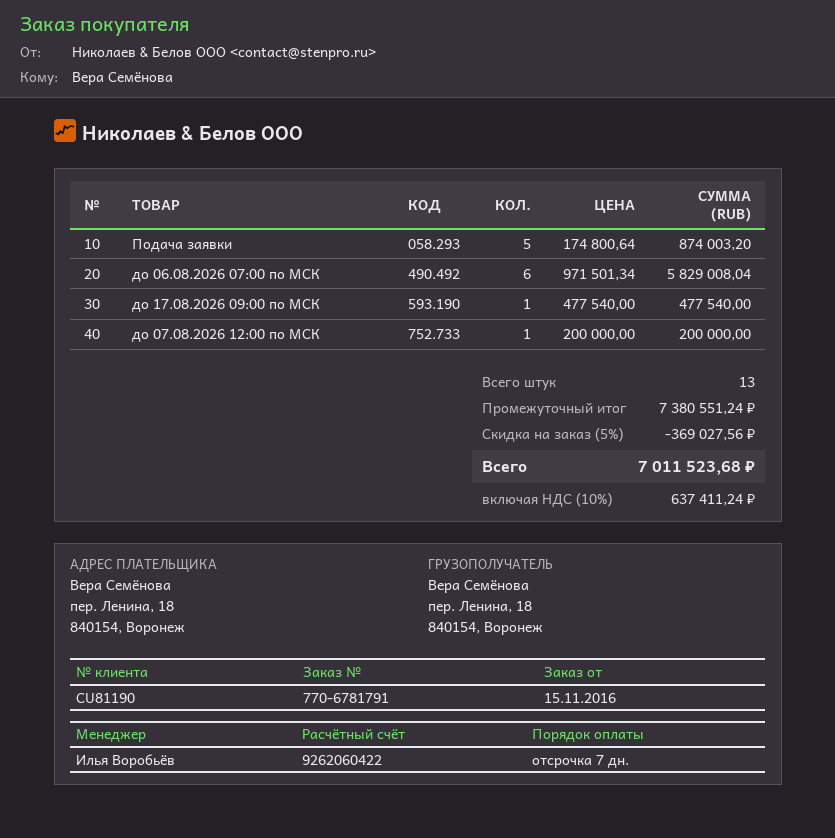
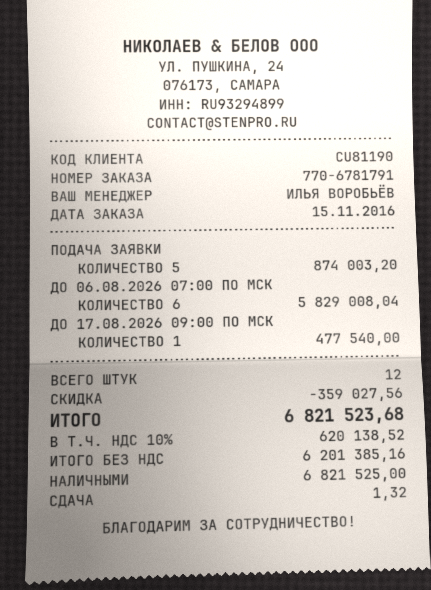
до 07.08.2026 12:00 по МСК: 1 for 200000.00 -> none
total quantity: 13 -> 12
discount: 369027.56 -> 359027.56
tax: 10% = 637411.24 -> 10% = 620138.52
total: 7011523.68 -> 6821523.68

